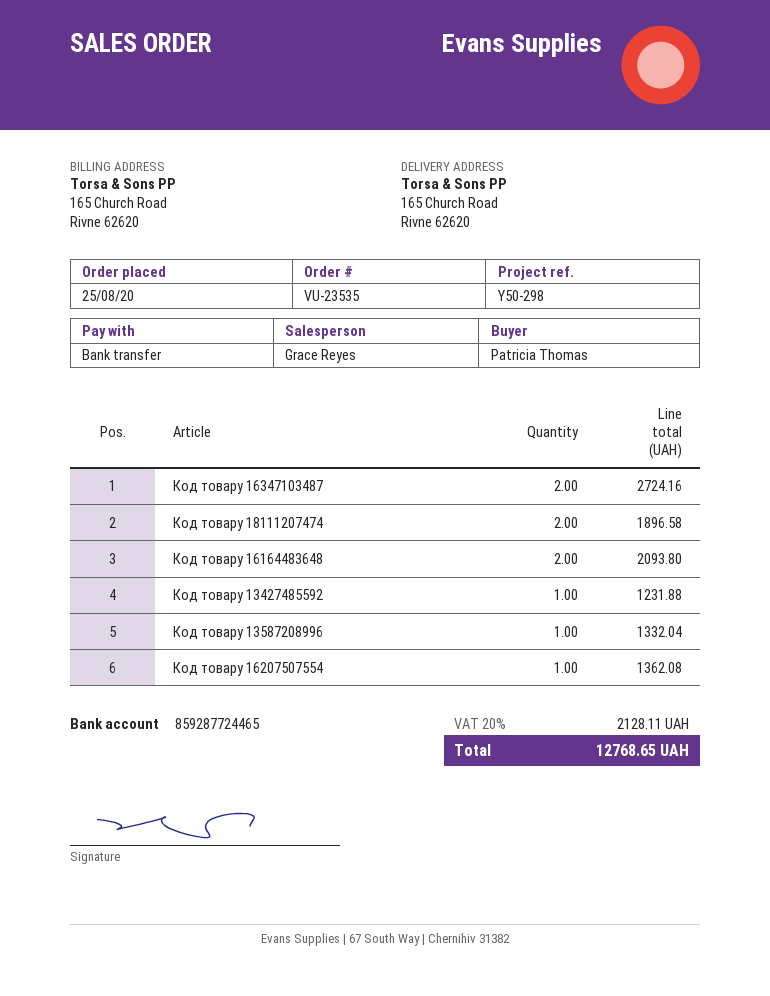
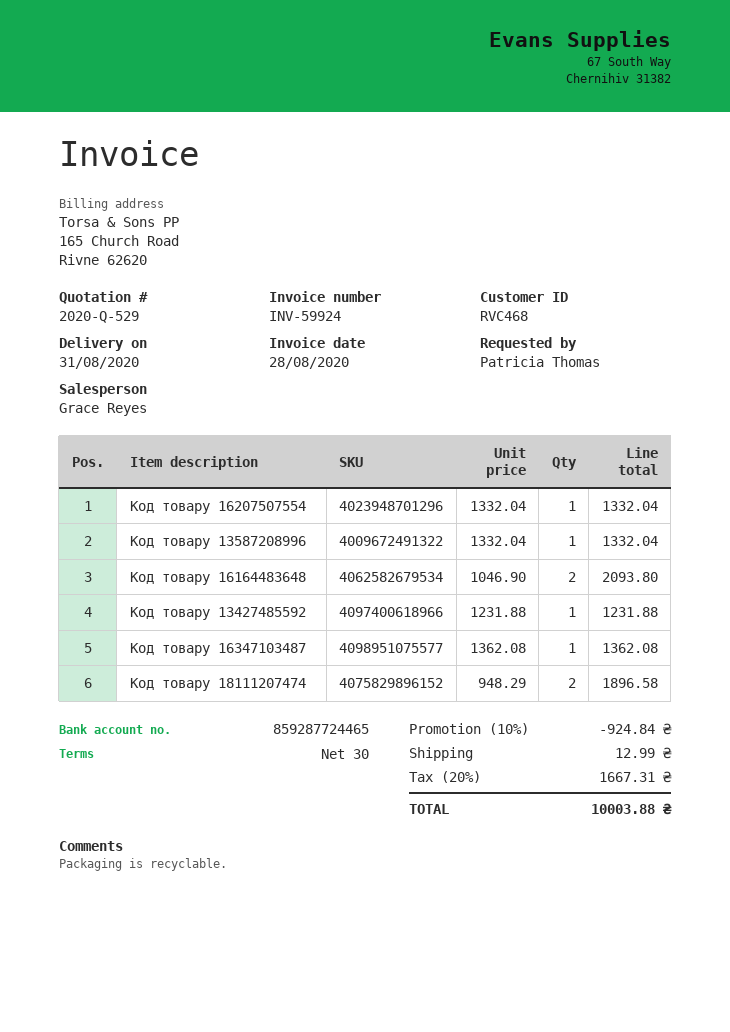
Код товару 16347103487: 2 for 2724.16 -> 1 for 1362.08
Код товару 16207507554: 1 for 1362.08 -> 1 for 1332.04
discount: none -> 10% = 924.84
shipping: none -> 12.99
tax: 20% = 2128.11 -> 20% = 1667.31
total: 12768.65 -> 10003.88

